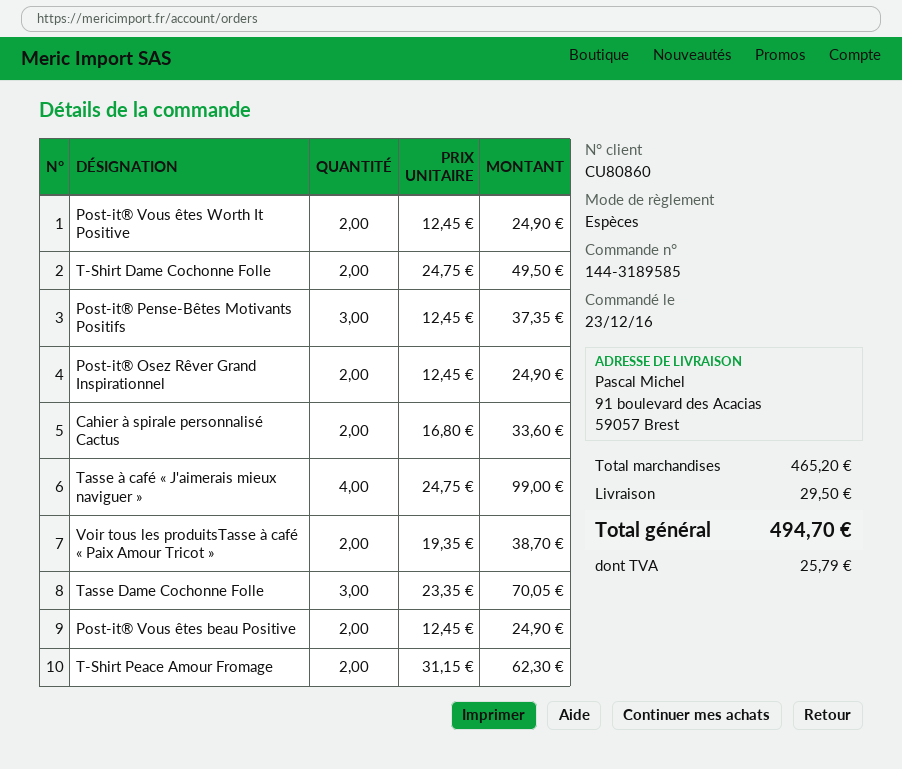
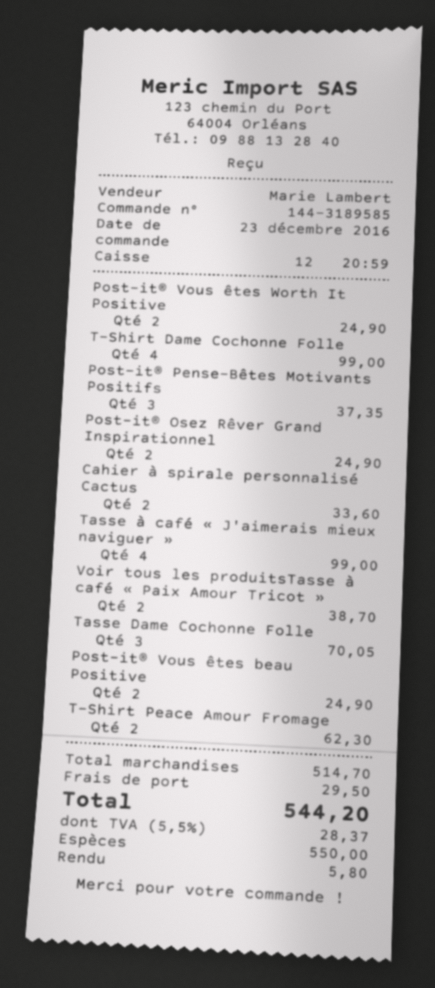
T-Shirt Dame Cochonne Folle: 2 for 49.50 -> 4 for 99.00
subtotal: 465.20 -> 514.70
tax: 25.79 -> 28.37
total: 494.70 -> 544.20

